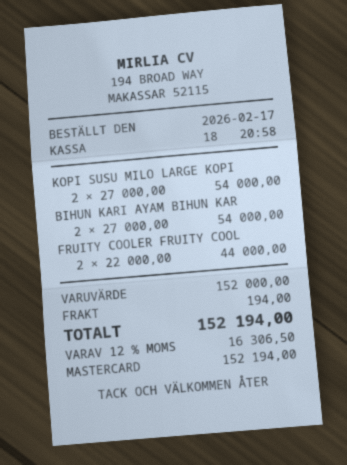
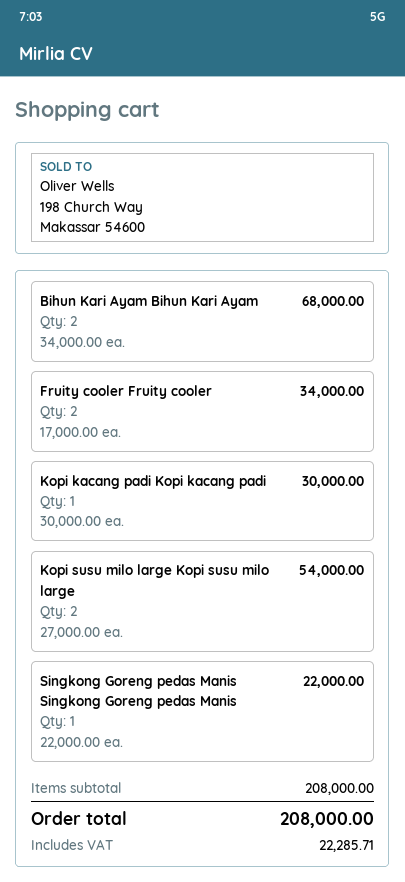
BIHUN KARI AYAM BIHUN KAR: 2 x 27000.00 = 54000.00 -> 2 x 34000.00 = 68000.00
FRUITY COOLER FRUITY COOL: 2 x 22000.00 = 44000.00 -> 2 x 17000.00 = 34000.00
Kopi kacang padi Kopi kacang padi: none -> 1 x 30000.00 = 30000.00
Singkong Goreng pedas Manis Singkong Goreng pedas Manis: none -> 1 x 22000.00 = 22000.00
subtotal: 152000.00 -> 208000.00
shipping: 194.00 -> none
tax: 16306.50 -> 22285.71
total: 152194.00 -> 208000.00

